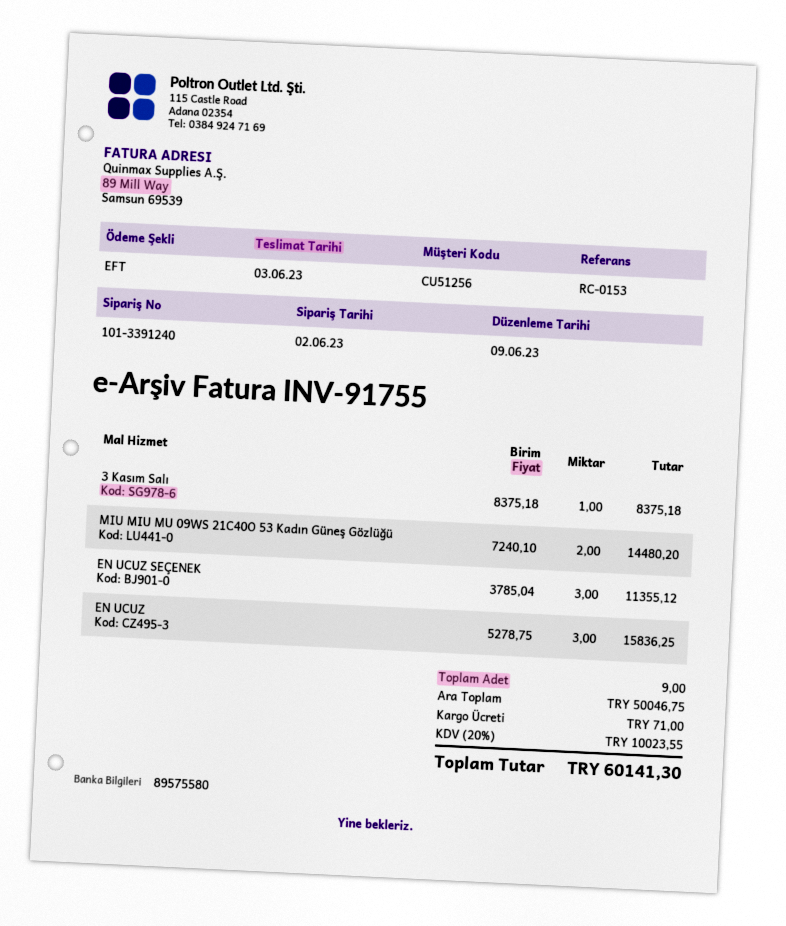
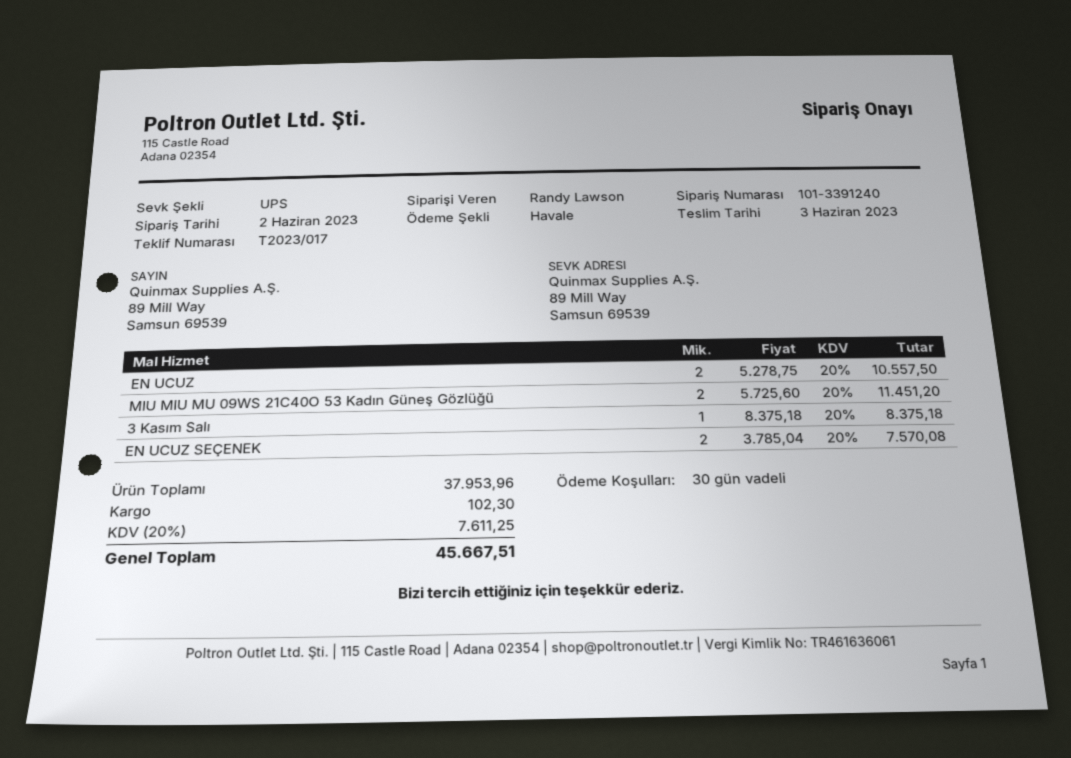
MIU MIU MU 09WS 21C40O 53 Kadın Güneş Gözlüğü: 2 x 7240.10 = 14480.20 -> 2 x 5725.60 = 11451.20
EN UCUZ SEÇENEK: 3 x 3785.04 = 11355.12 -> 2 x 3785.04 = 7570.08
EN UCUZ: 3 x 5278.75 = 15836.25 -> 2 x 5278.75 = 10557.50
subtotal: 50046.75 -> 37953.96
shipping: 71.00 -> 102.30
tax: 20% = 10023.55 -> 20% = 7611.25
total: 60141.30 -> 45667.51

